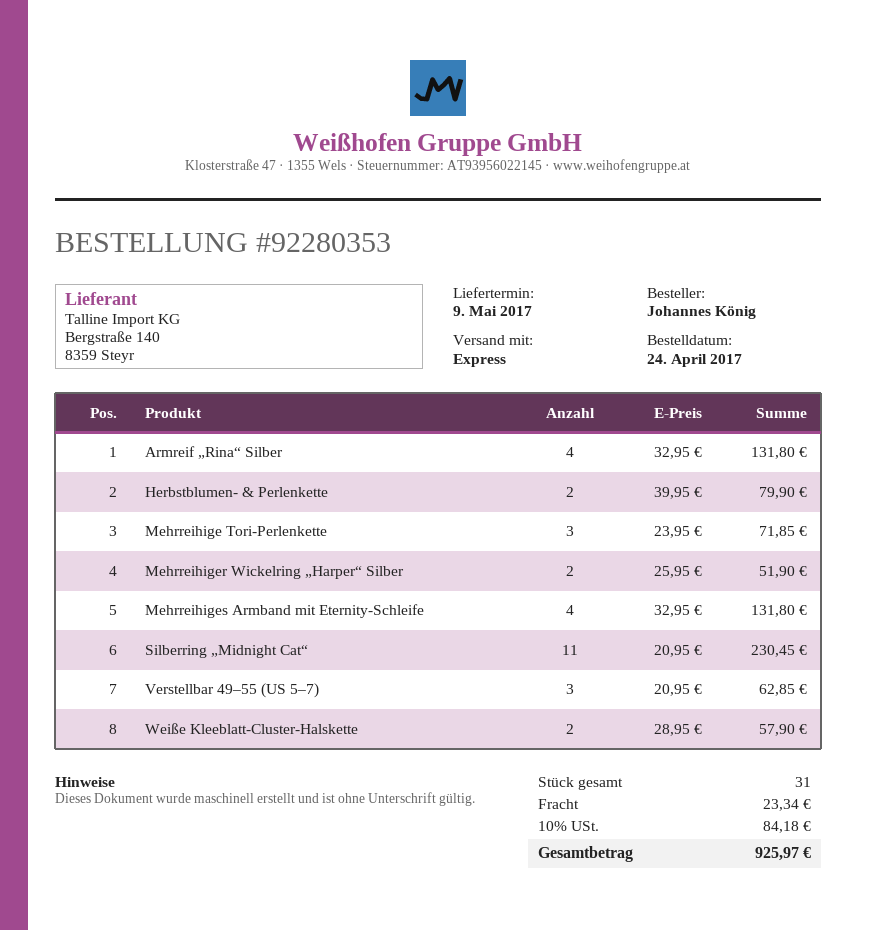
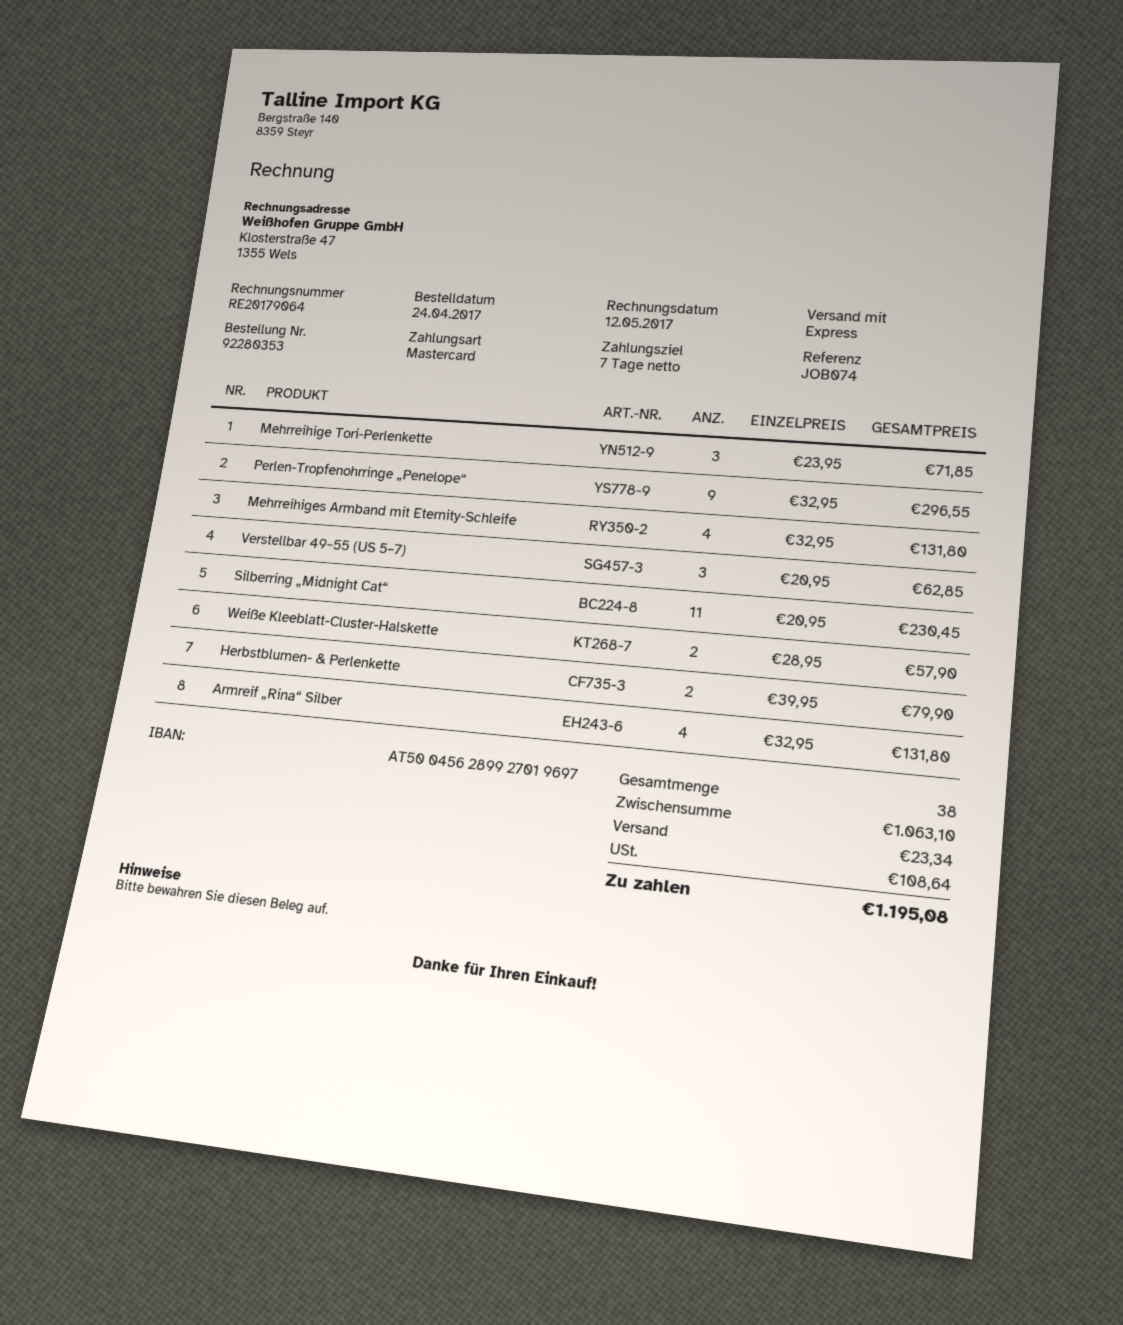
Mehrreihiger Wickelring „Harper“ Silber: 2 x 25.95 = 51.90 -> none
Perlen-Tropfenohrringe „Penelope“: none -> 9 x 32.95 = 296.55
total quantity: 31 -> 38
tax: 84.18 -> 108.64
total: 925.97 -> 1195.08

